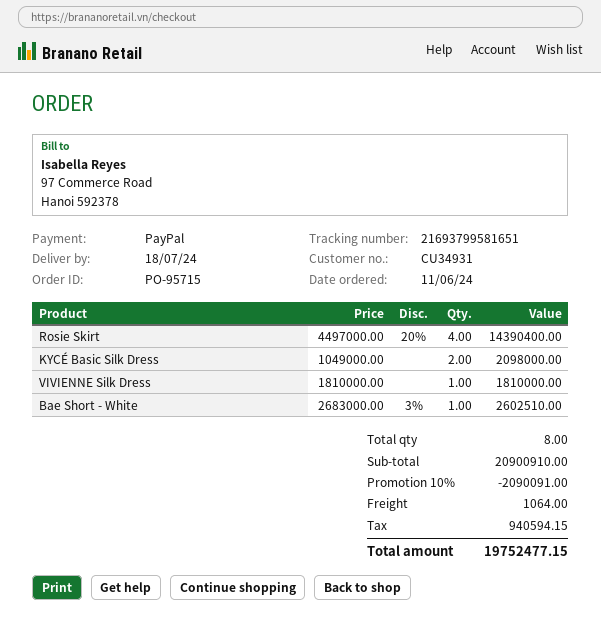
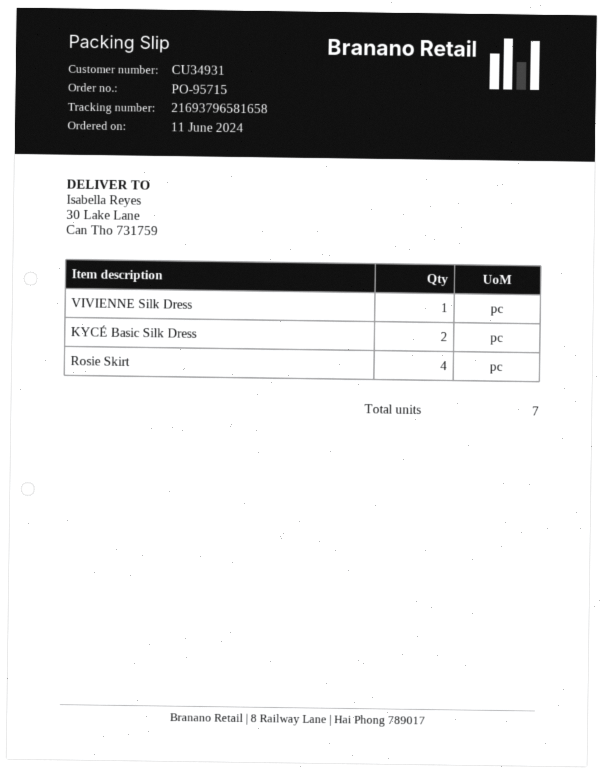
tracking number: 21693799581651 -> 21693796581658
Bae Short - White: 1 -> none
total quantity: 8 -> 7

